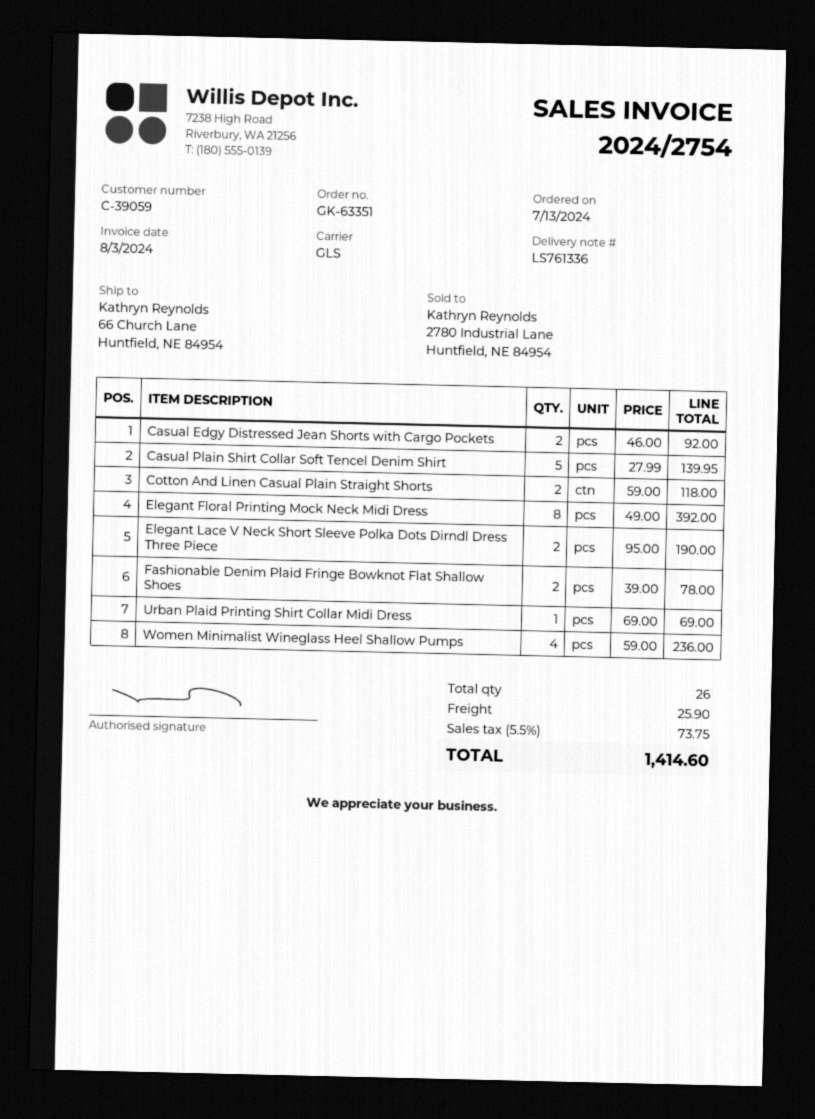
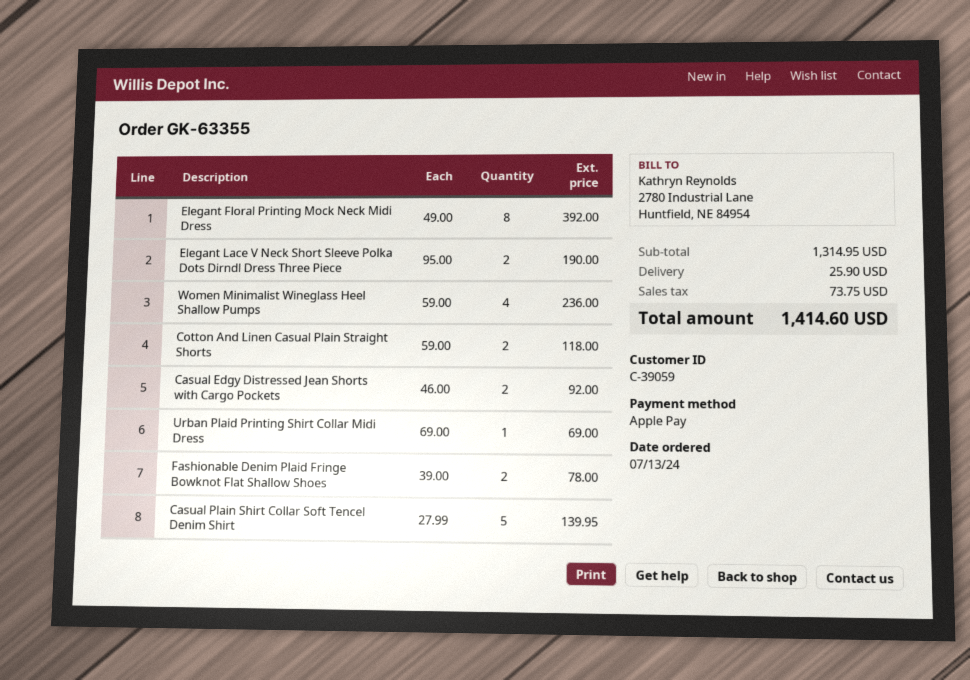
order number: GK-63351 -> GK-63355

